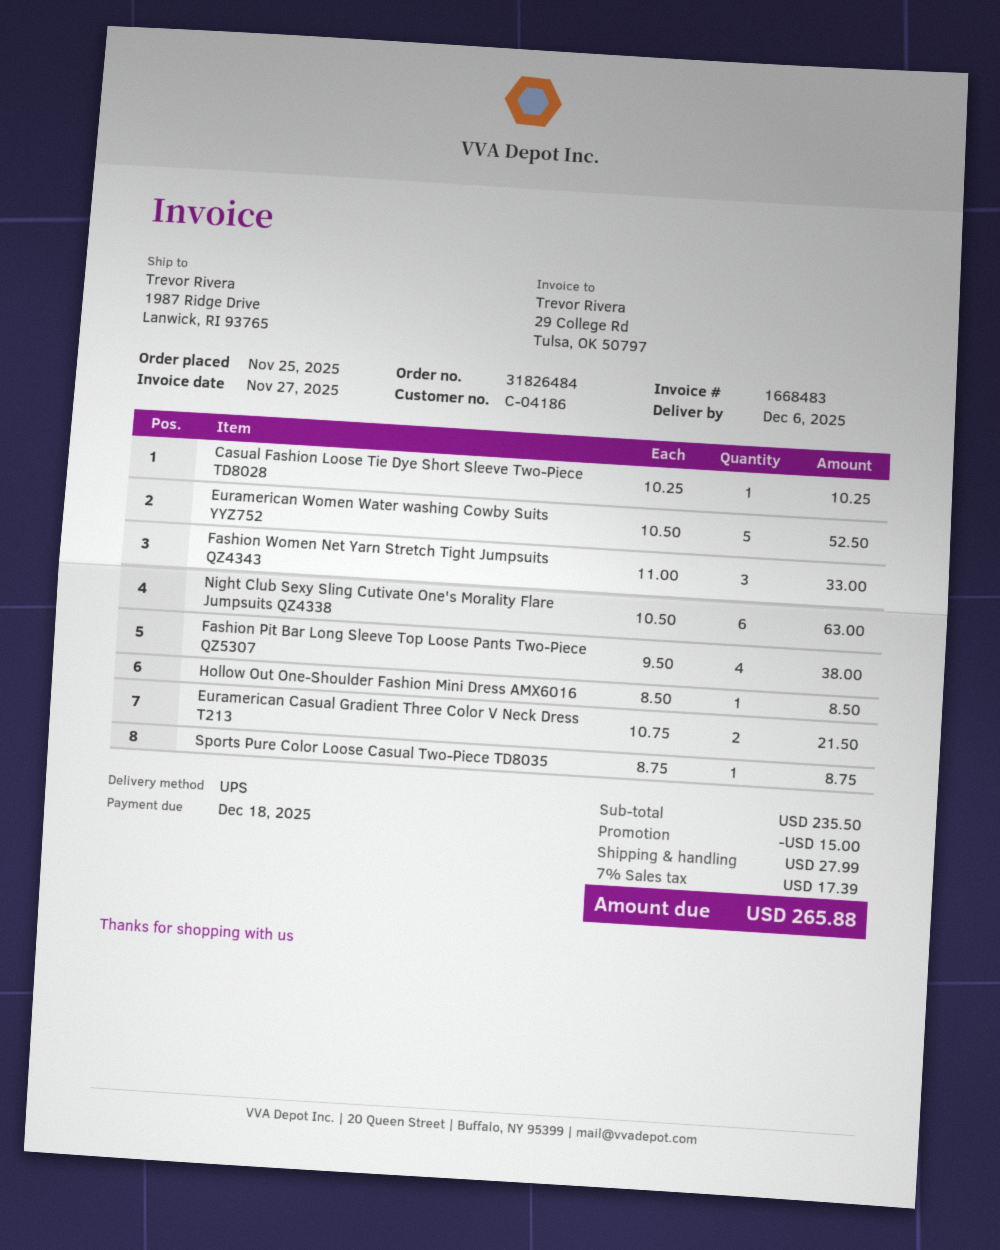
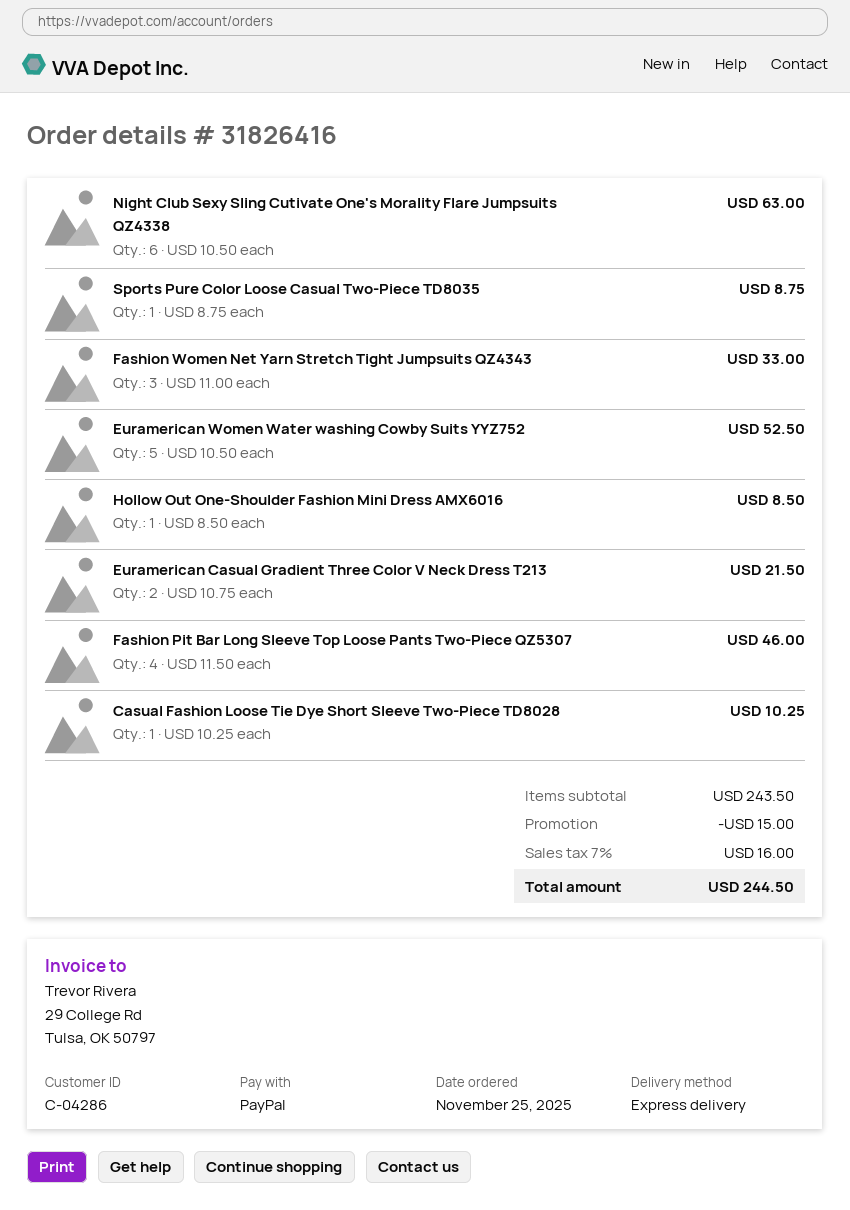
order number: 31826484 -> 31826416
customer number: C-04186 -> C-04286
shipping method: UPS -> express
Fashion Pit Bar Long Sleeve Top Loose Pants Two-Piece QZ5307: 4 x 9.50 = 38.00 -> 4 x 11.50 = 46.00
subtotal: 235.50 -> 243.50
shipping: 27.99 -> none
tax: 7% = 17.39 -> 7% = 16.00
total: 265.88 -> 244.50

